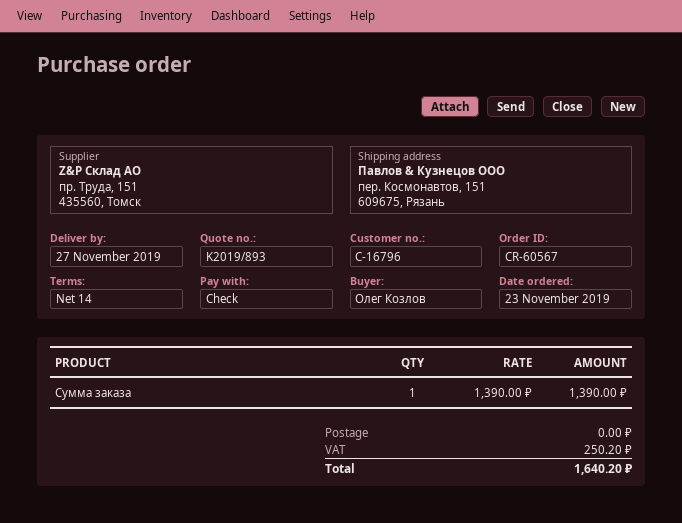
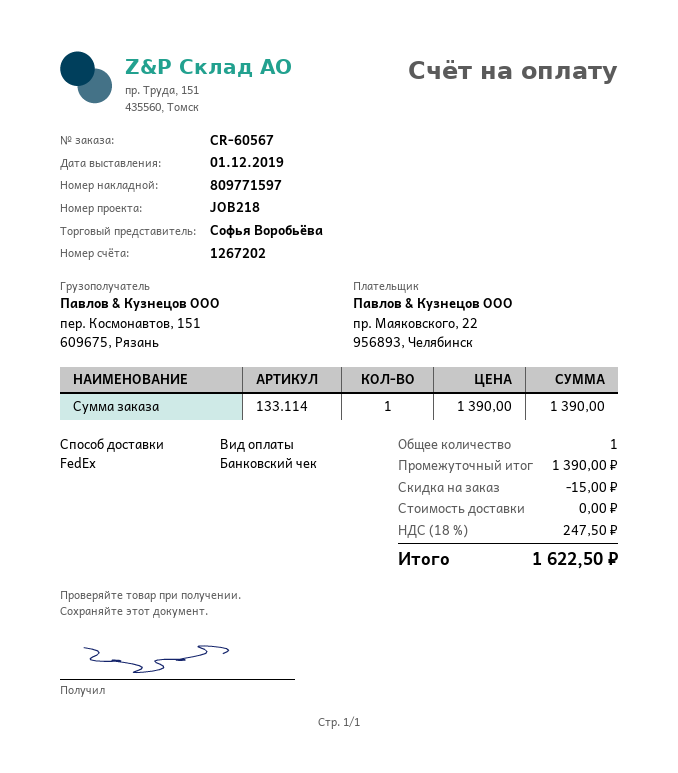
discount: none -> 15.00
tax: 250.20 -> 247.50
total: 1640.20 -> 1622.50

